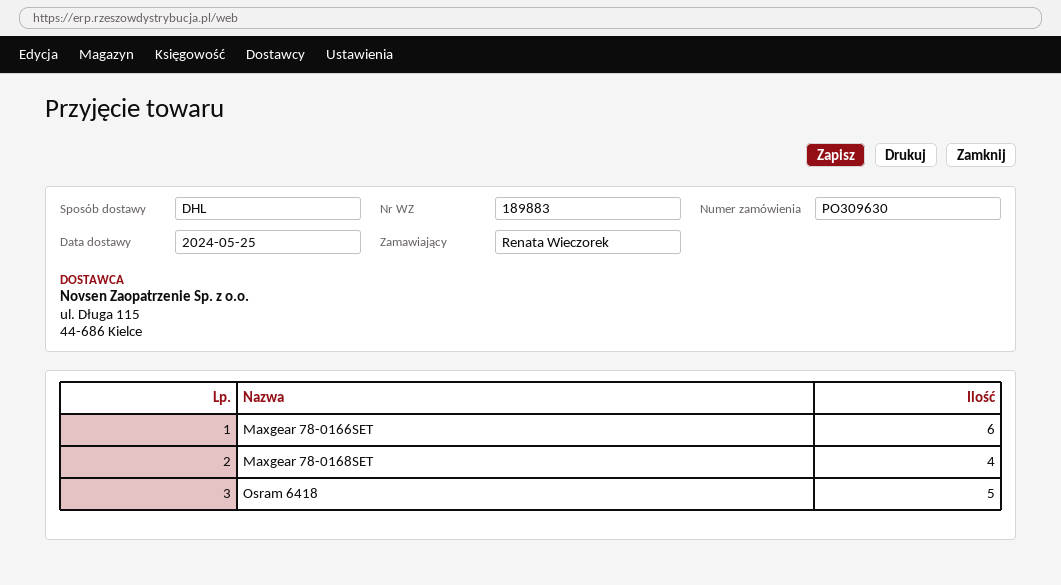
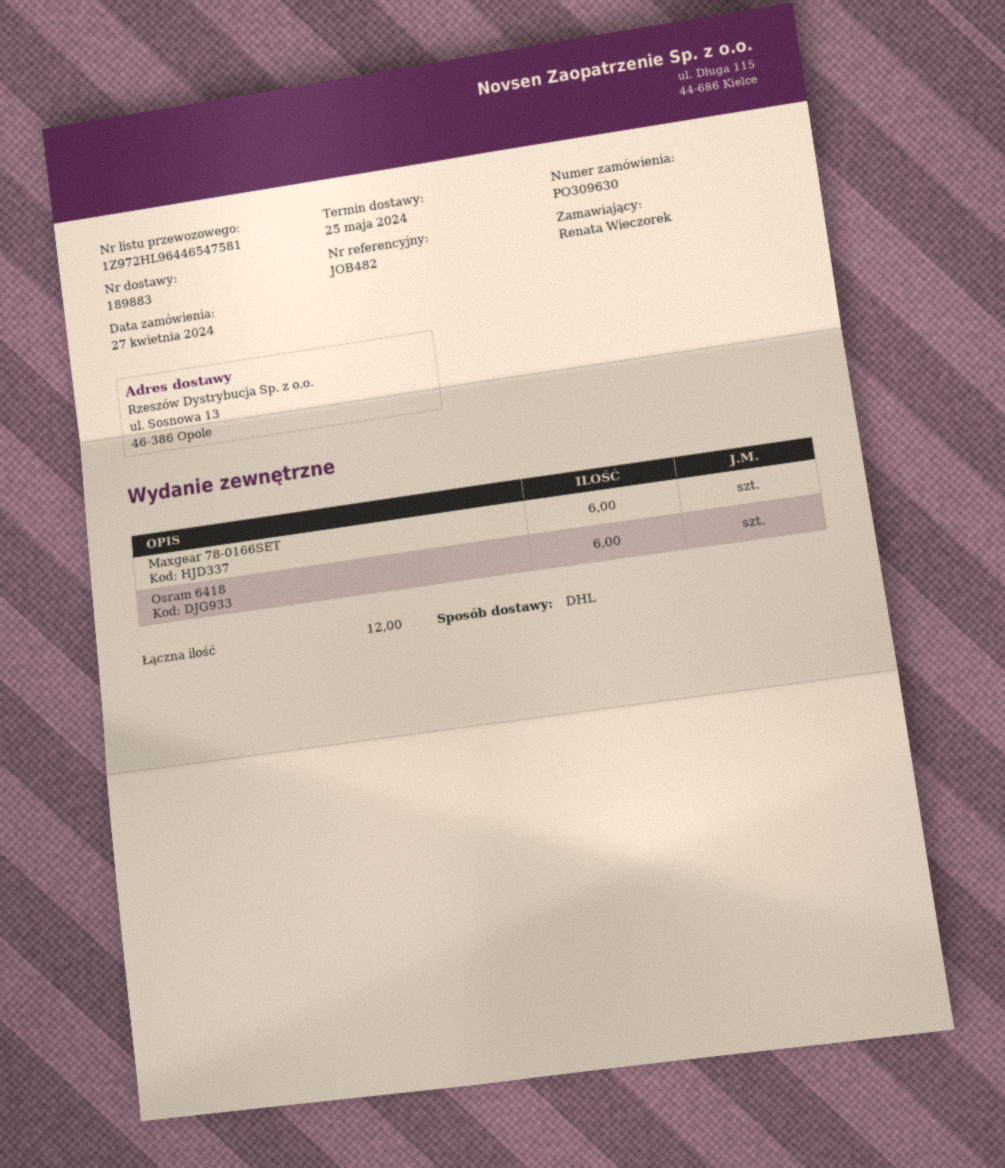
Maxgear 78-0168SET: 4 -> none
Osram 6418: 5 -> 6

